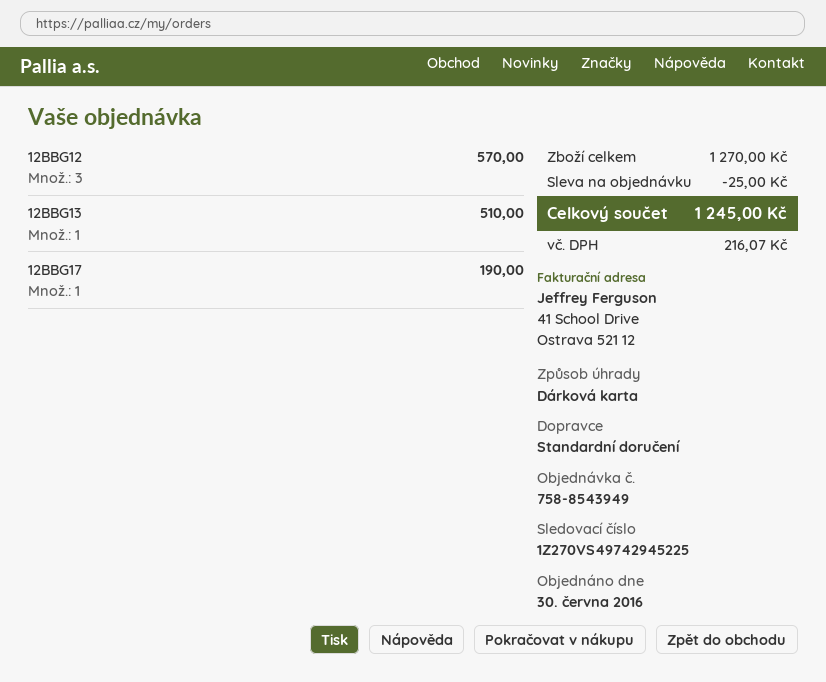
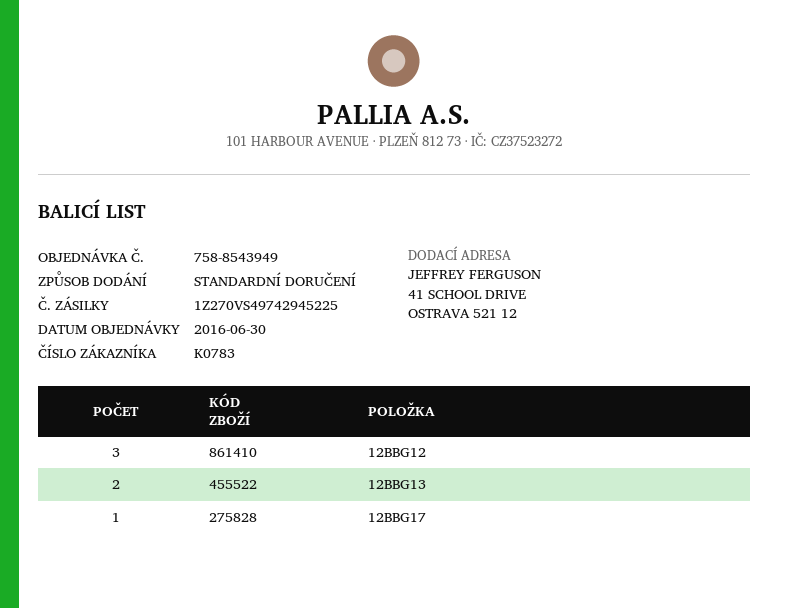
12BBG13: 1 -> 2

